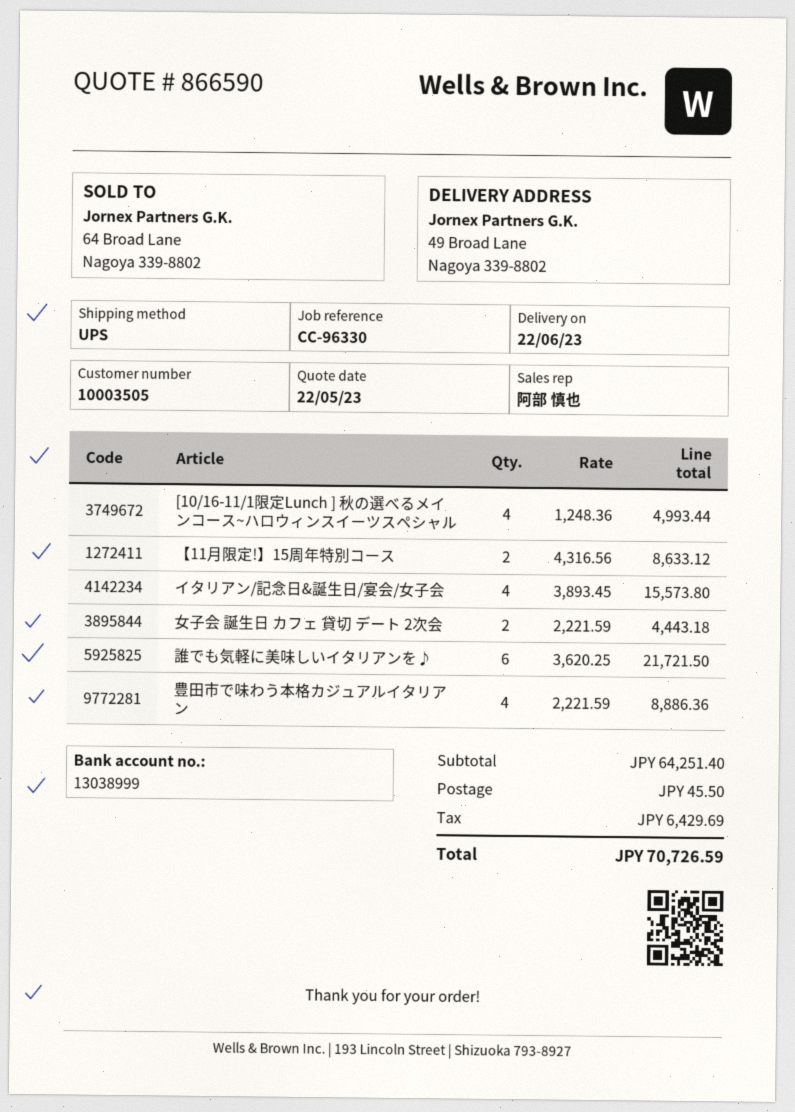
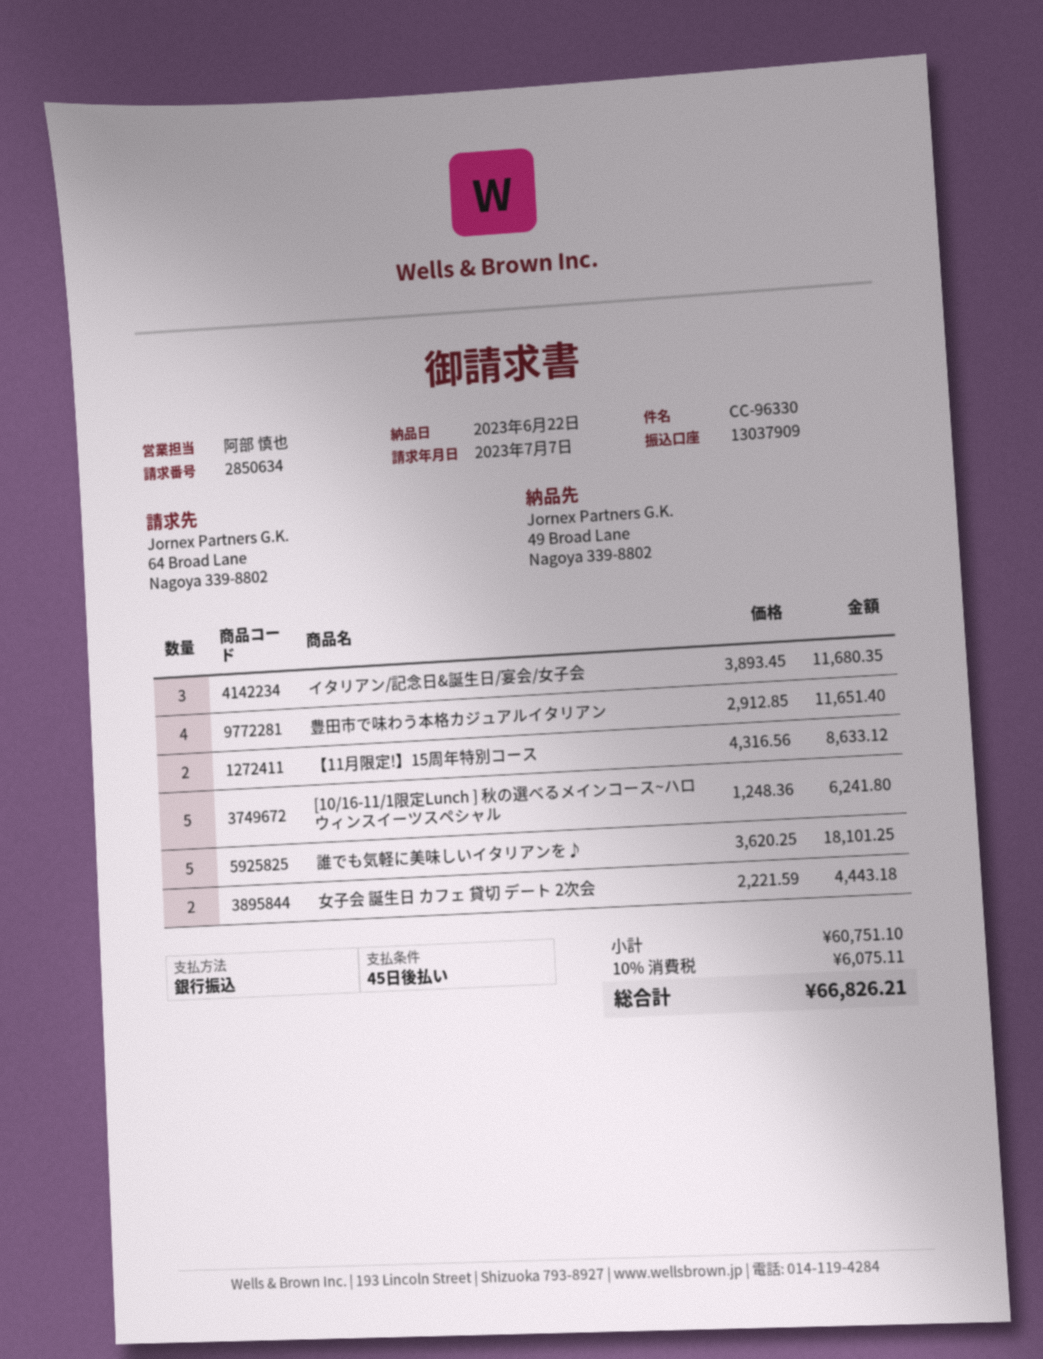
bank account: 13038999 -> 13037909
[10/16-11/1限定Lunch ] 秋の選べるメインコース~ハロウィンスイーツスペシャル: 4 x 1248.36 = 4993.44 -> 5 x 1248.36 = 6241.80
イタリアン/記念日&誕生日/宴会/女子会: 4 x 3893.45 = 15573.80 -> 3 x 3893.45 = 11680.35
誰でも気軽に美味しいイタリアンを♪: 6 x 3620.25 = 21721.50 -> 5 x 3620.25 = 18101.25
豊田市で味わう本格カジュアルイタリアン: 4 x 2221.59 = 8886.36 -> 4 x 2912.85 = 11651.40
subtotal: 64251.40 -> 60751.10
shipping: 45.50 -> none
tax: 6429.69 -> 6075.11
total: 70726.59 -> 66826.21

